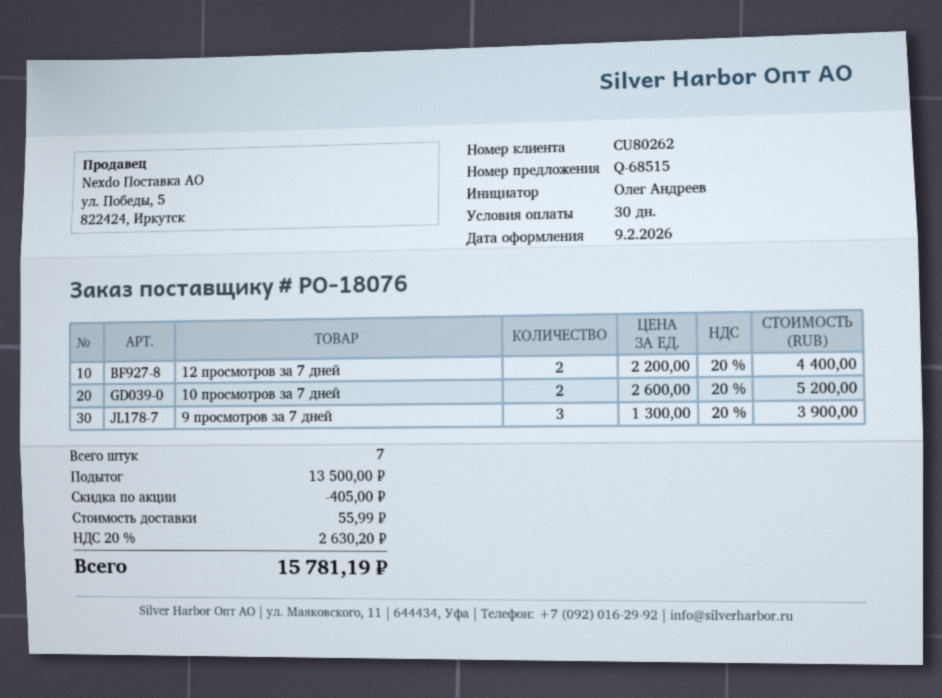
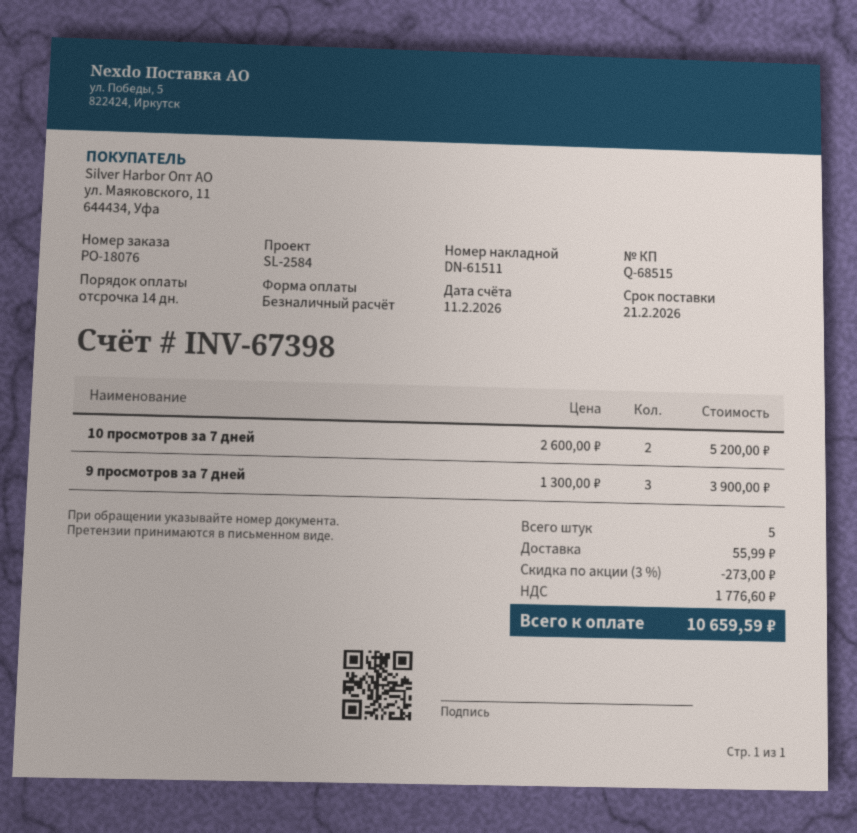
payment terms: 30 days -> 14 days
12 просмотров за 7 дней: 2 x 2200.00 = 4400.00 -> none
total quantity: 7 -> 5
discount: 405.00 -> 273.00
tax: 2630.20 -> 1776.60
total: 15781.19 -> 10659.59

